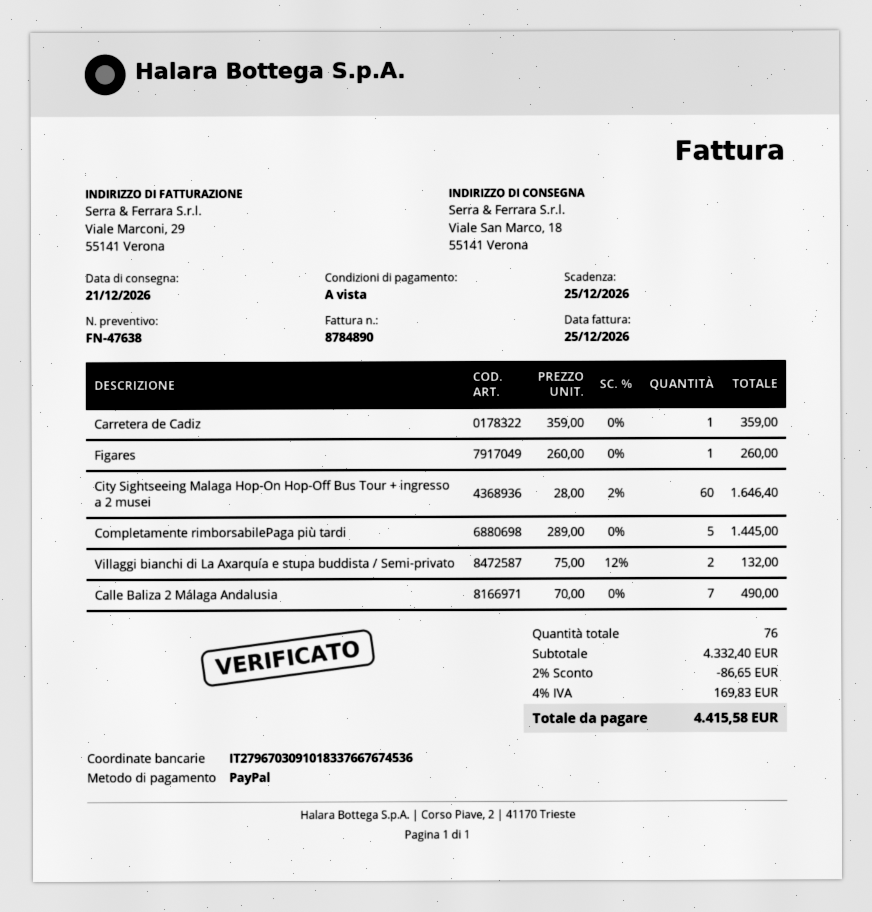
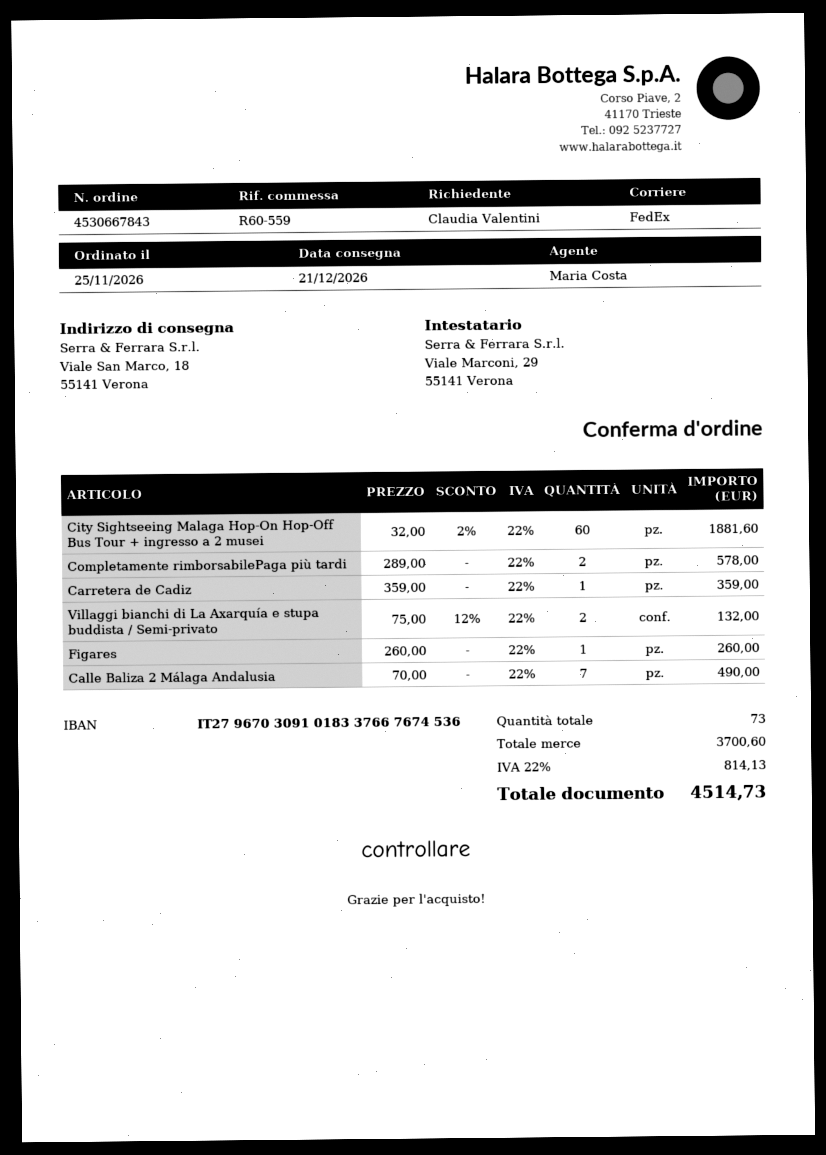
City Sightseeing Malaga Hop-On Hop-Off Bus Tour + ingresso a 2 musei: 60 x 28.00 - 2% = 1646.40 -> 60 x 32.00 - 2% = 1881.60
Completamente rimborsabilePaga più tardi: 5 x 289.00 = 1445.00 -> 2 x 289.00 = 578.00
total quantity: 76 -> 73
subtotal: 4332.40 -> 3700.60
discount: 2% = 86.65 -> none
tax: 4% = 169.83 -> 22% = 814.13
total: 4415.58 -> 4514.73

